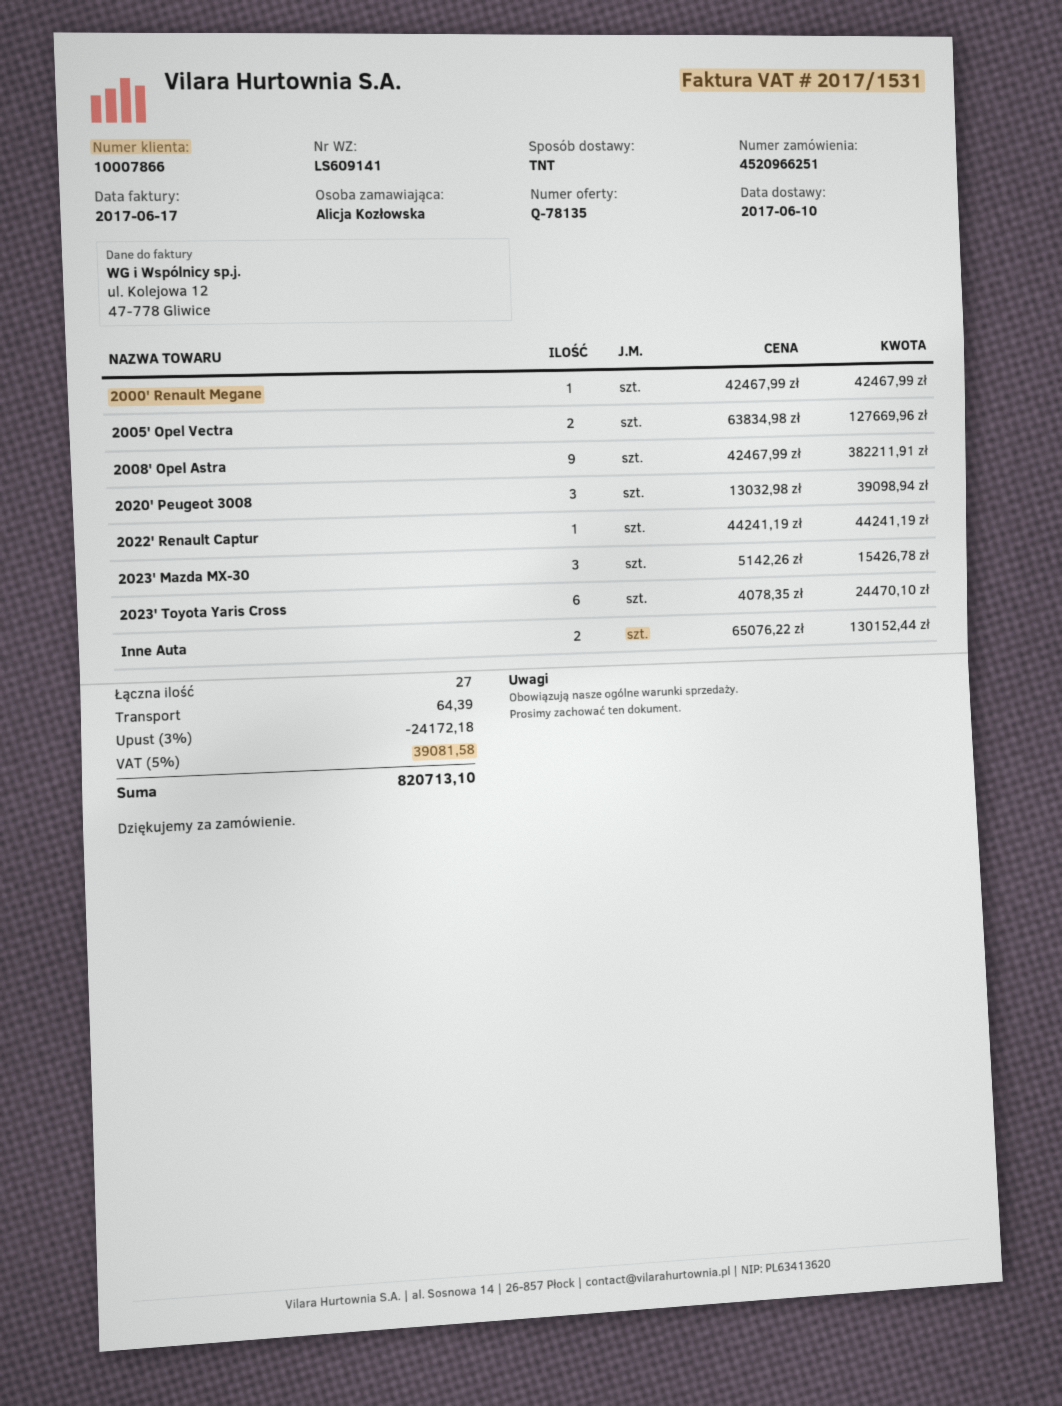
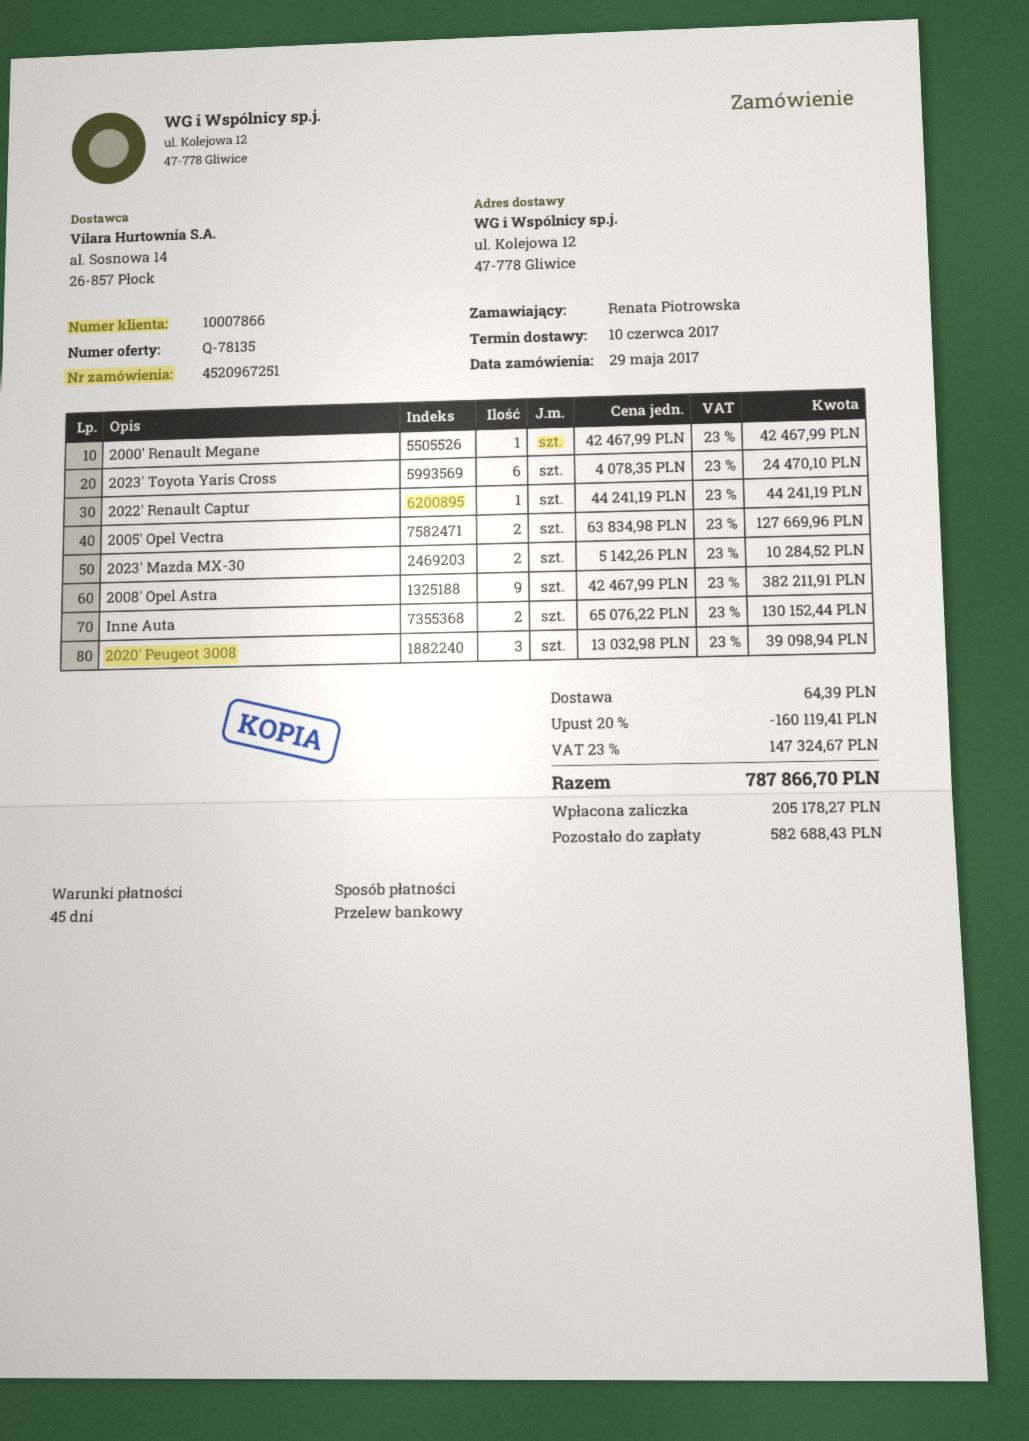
order number: 4520966251 -> 4520967251
ordered by: Alicja Kozłowska -> Renata Piotrowska
2023' Mazda MX-30: 3 x 5142.26 = 15426.78 -> 2 x 5142.26 = 10284.52
discount: 3% = 24172.18 -> 20% = 160119.41
tax: 5% = 39081.58 -> 23% = 147324.67
total: 820713.10 -> 787866.70

